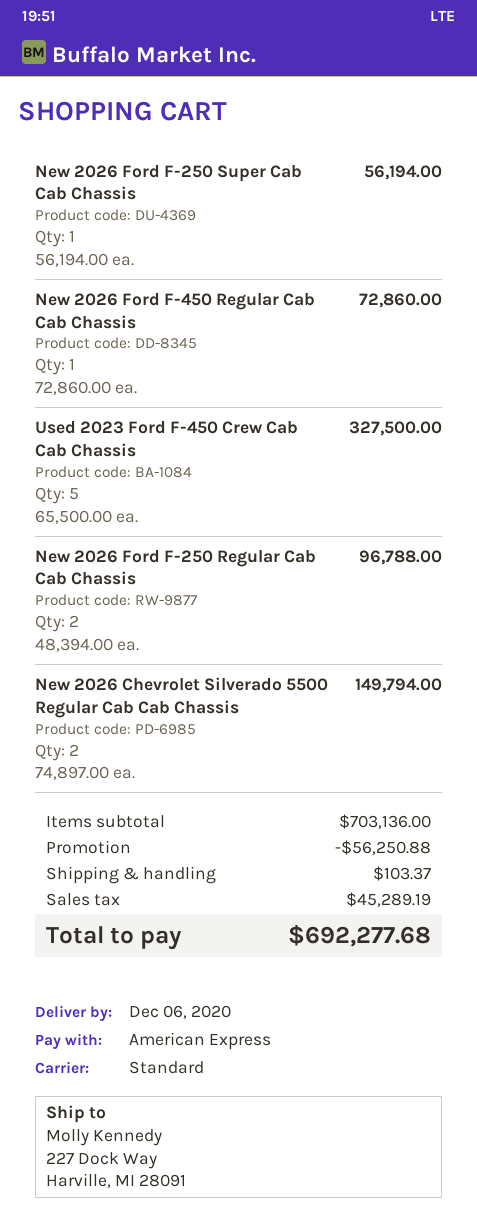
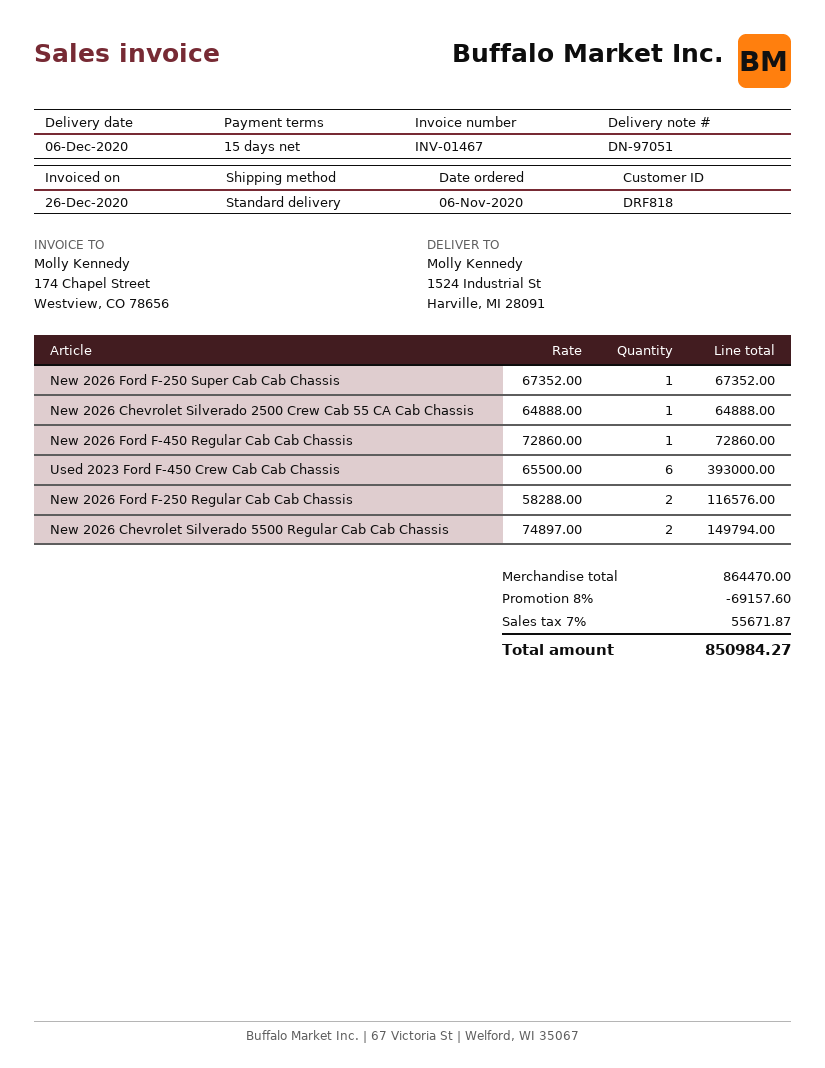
ship to: 227 Dock Way, Harville, MI 28091 -> 1524 Industrial St, Harville, MI 28091
New 2026 Ford F-250 Super Cab Cab Chassis: 1 x 56194.00 = 56194.00 -> 1 x 67352.00 = 67352.00
Used 2023 Ford F-450 Crew Cab Cab Chassis: 5 x 65500.00 = 327500.00 -> 6 x 65500.00 = 393000.00
New 2026 Ford F-250 Regular Cab Cab Chassis: 2 x 48394.00 = 96788.00 -> 2 x 58288.00 = 116576.00
New 2026 Chevrolet Silverado 2500 Crew Cab 55 CA Cab Chassis: none -> 1 x 64888.00 = 64888.00
subtotal: 703136.00 -> 864470.00
discount: 56250.88 -> 69157.60
shipping: 103.37 -> none
tax: 45289.19 -> 55671.87
total: 692277.68 -> 850984.27

